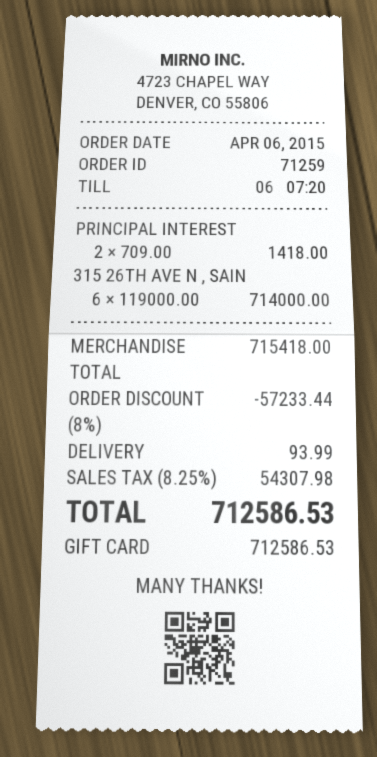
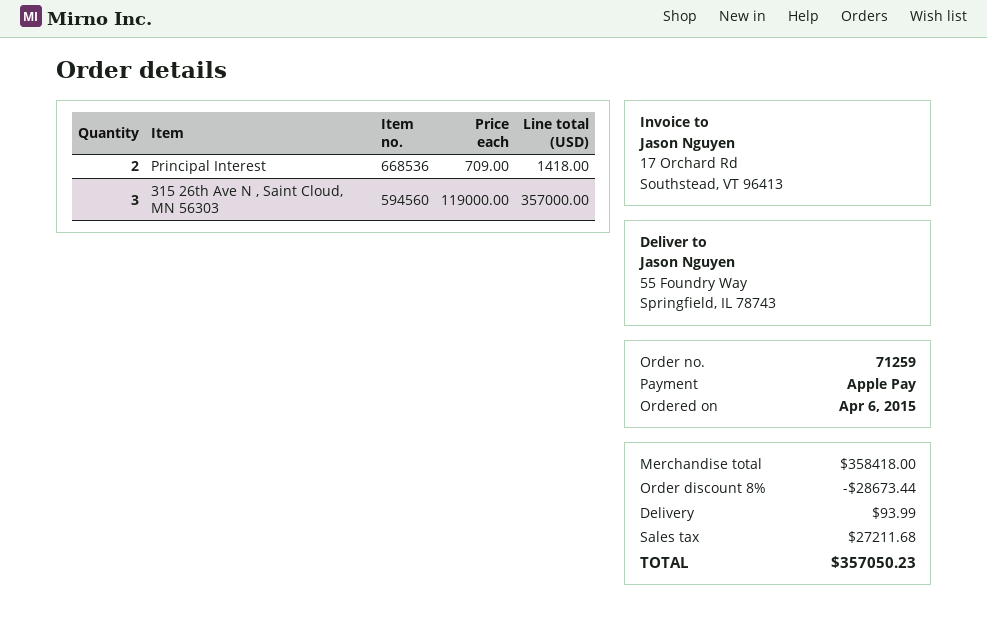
payment method: gift card -> Apple Pay
315 26TH AVE N , SAIN: 6 x 119000.00 = 714000.00 -> 3 x 119000.00 = 357000.00
subtotal: 715418.00 -> 358418.00
discount: 8% = 57233.44 -> 8% = 28673.44
tax: 54307.98 -> 27211.68
total: 712586.53 -> 357050.23

